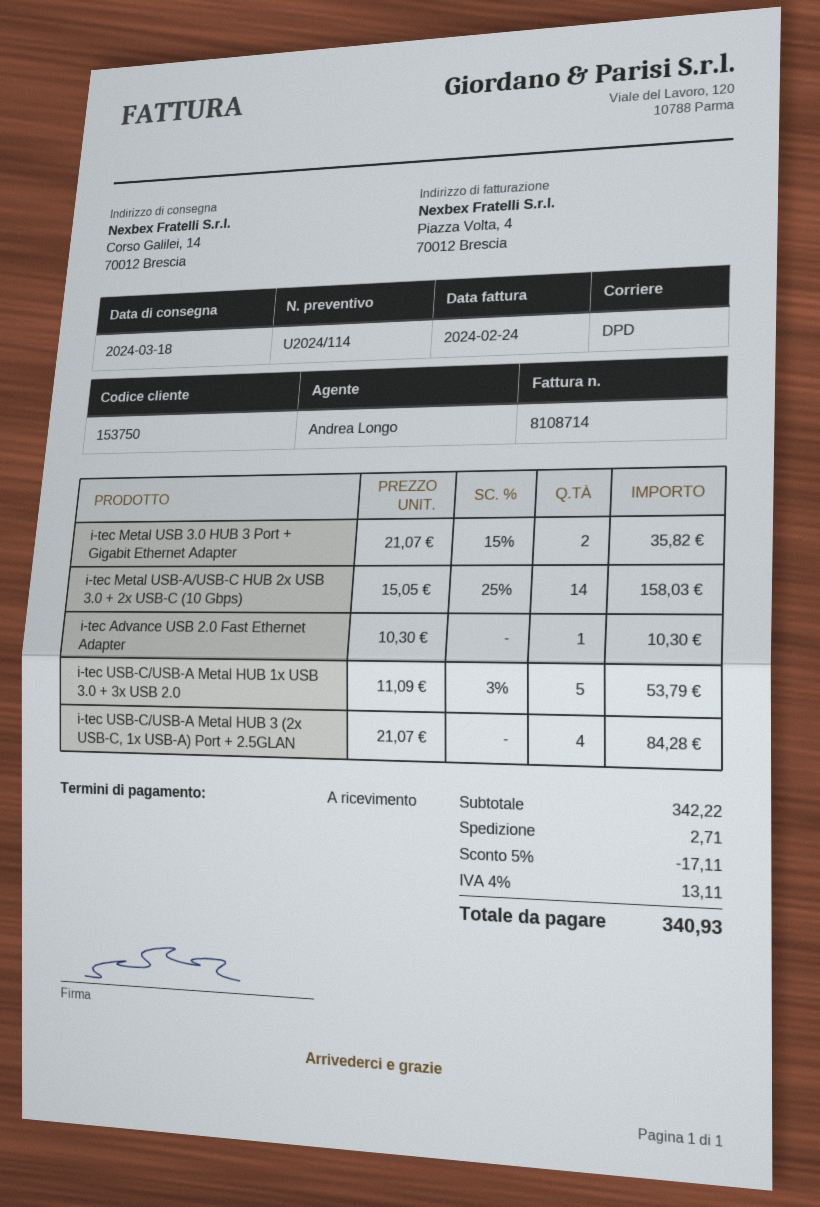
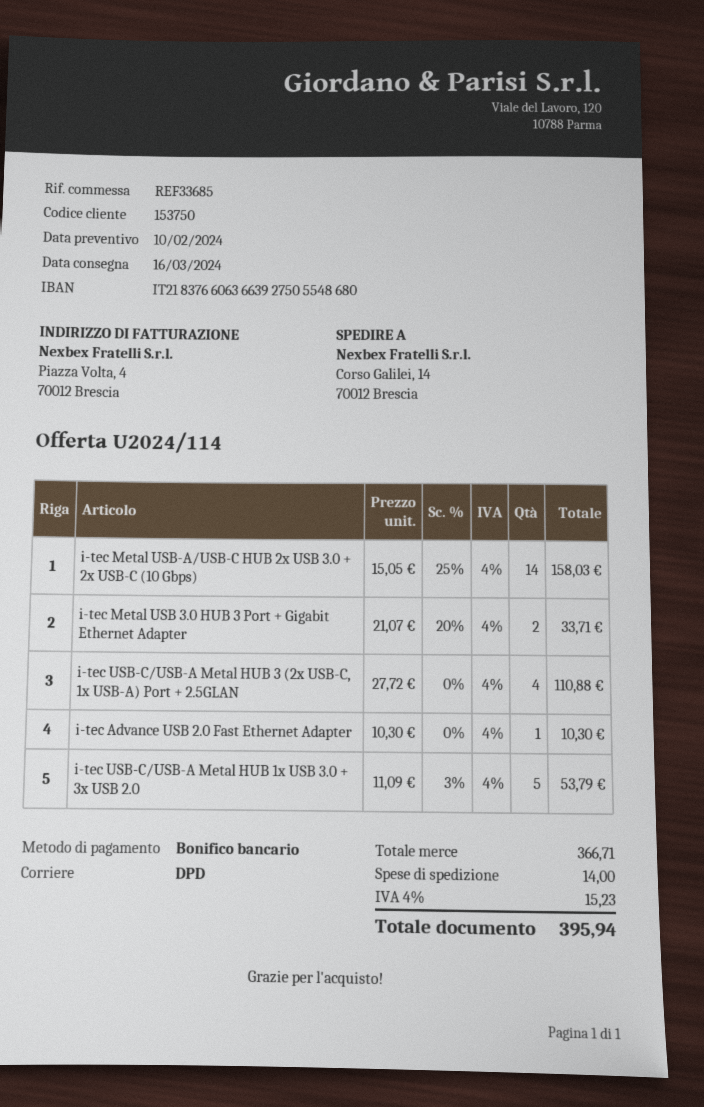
delivery date: 2024-03-18 -> 2024-03-16
i-tec Metal USB 3.0 HUB 3 Port + Gigabit Ethernet Adapter: 2 x 21.07 - 15% = 35.82 -> 2 x 21.07 - 20% = 33.71
i-tec USB-C/USB-A Metal HUB 3 (2x USB-C, 1x USB-A) Port + 2.5GLAN: 4 x 21.07 = 84.28 -> 4 x 27.72 = 110.88
subtotal: 342.22 -> 366.71
discount: 5% = 17.11 -> none
shipping: 2.71 -> 14.00
tax: 4% = 13.11 -> 4% = 15.23
total: 340.93 -> 395.94

